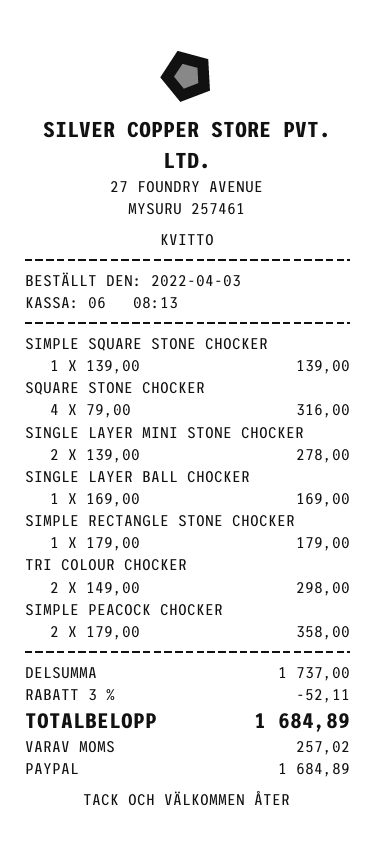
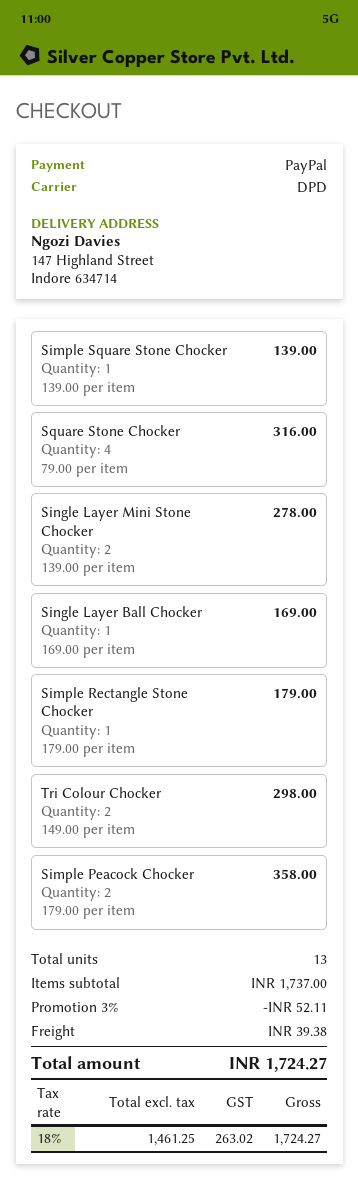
shipping: none -> 39.38
tax: 257.02 -> 263.02
total: 1684.89 -> 1724.27

